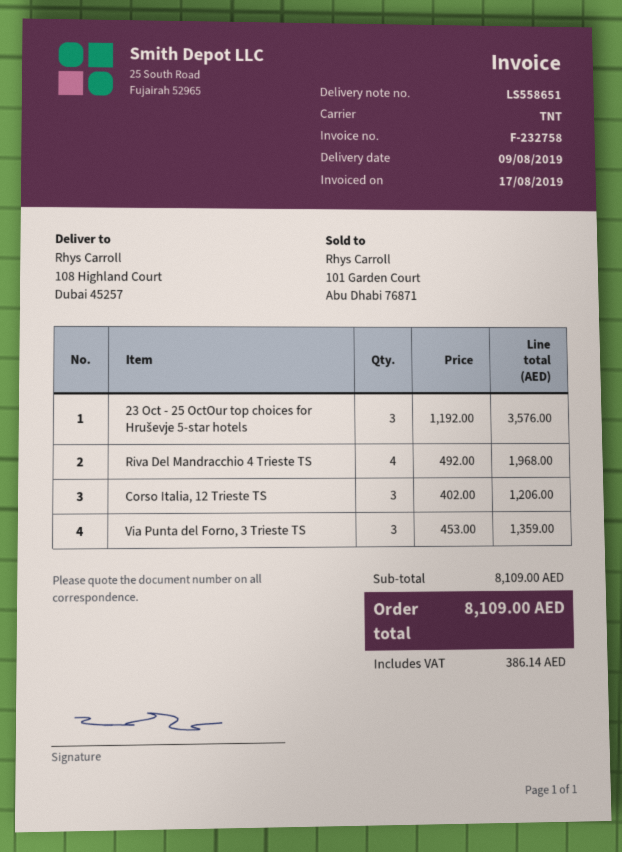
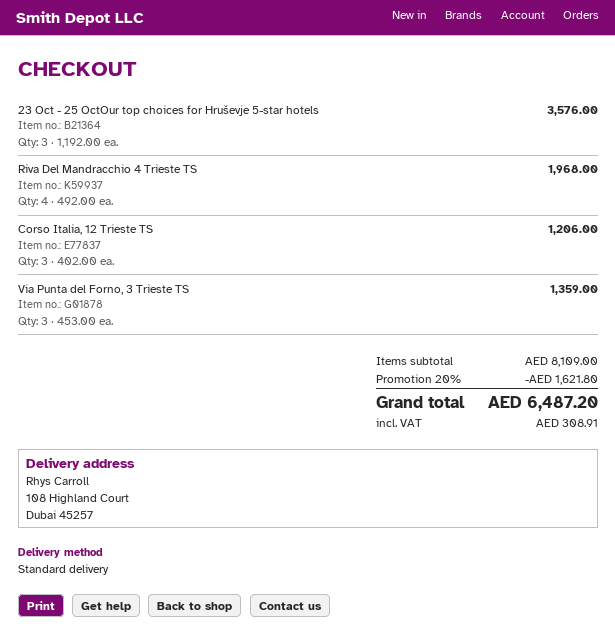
shipping method: TNT -> standard
discount: none -> 20% = 1621.80
tax: 386.14 -> 308.91
total: 8109.00 -> 6487.20

